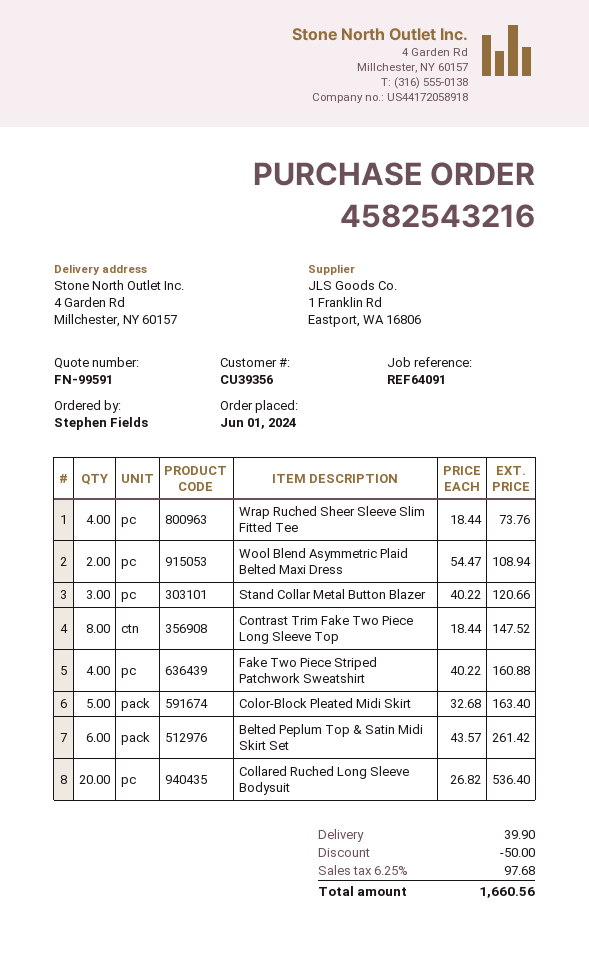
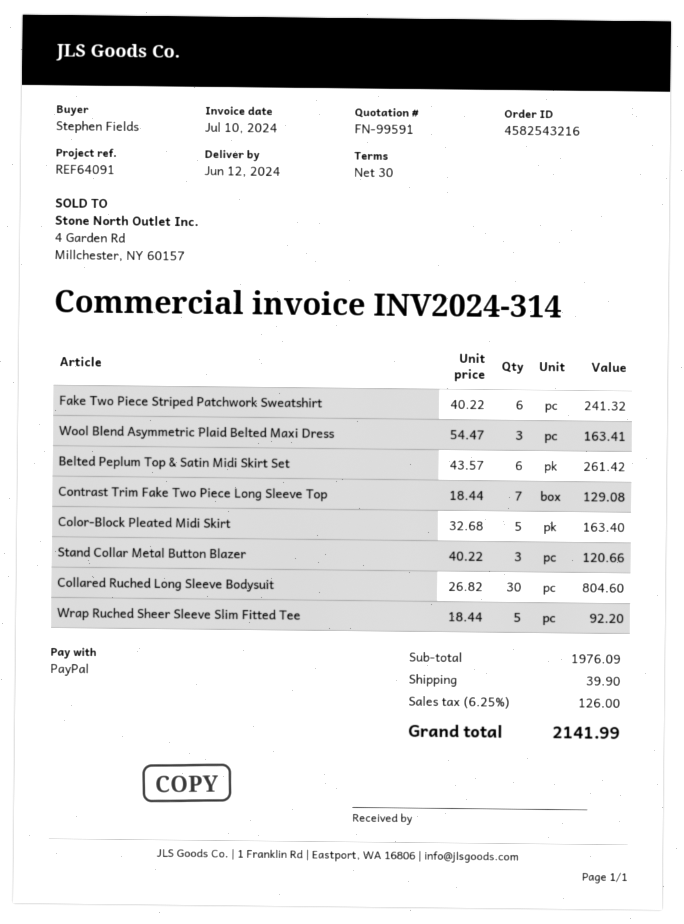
Wrap Ruched Sheer Sleeve Slim Fitted Tee: 4 x 18.44 = 73.76 -> 5 x 18.44 = 92.20
Wool Blend Asymmetric Plaid Belted Maxi Dress: 2 x 54.47 = 108.94 -> 3 x 54.47 = 163.41
Contrast Trim Fake Two Piece Long Sleeve Top: 8 x 18.44 = 147.52 -> 7 x 18.44 = 129.08
Fake Two Piece Striped Patchwork Sweatshirt: 4 x 40.22 = 160.88 -> 6 x 40.22 = 241.32
Collared Ruched Long Sleeve Bodysuit: 20 x 26.82 = 536.40 -> 30 x 26.82 = 804.60
discount: 50.00 -> none
tax: 6.25% = 97.68 -> 6.25% = 126.00
total: 1660.56 -> 2141.99

